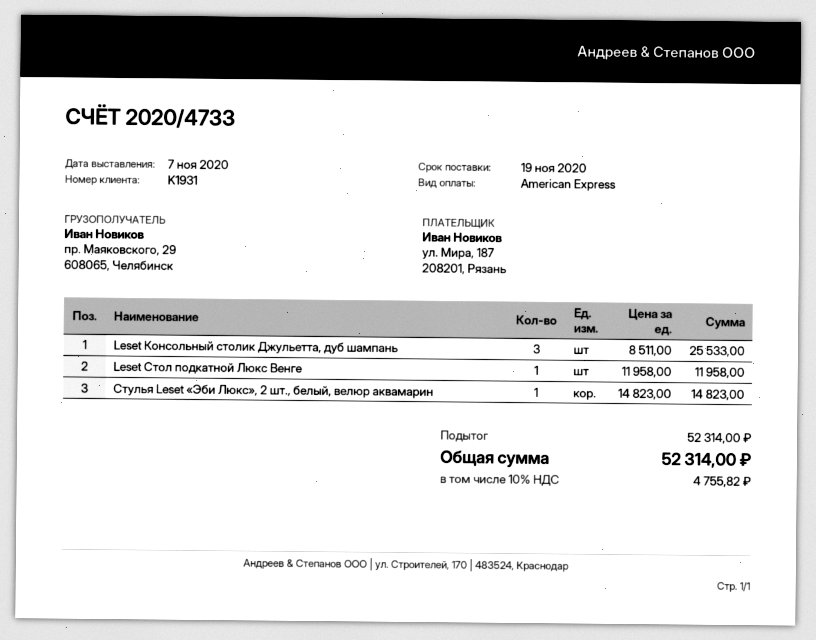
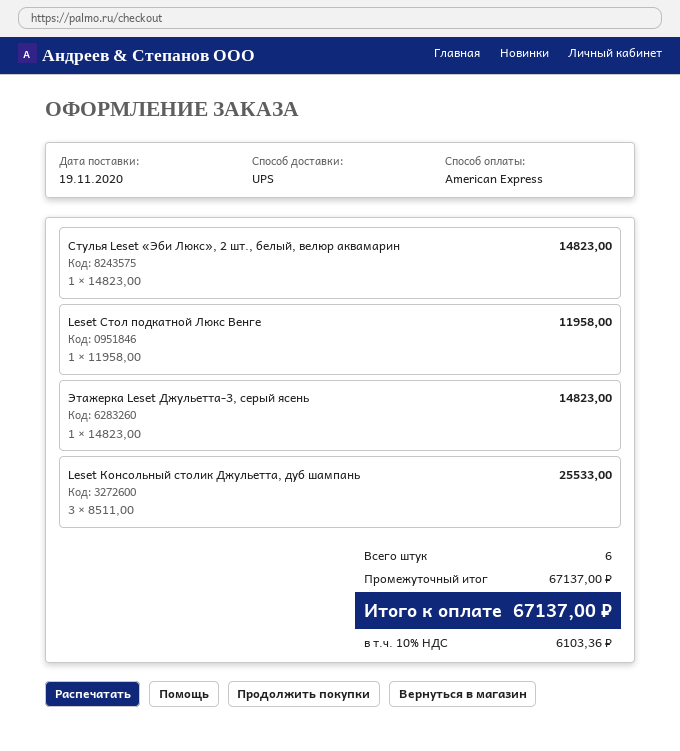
Этажерка Leset Джульетта-3, серый ясень: none -> 1 x 14823.00 = 14823.00
subtotal: 52314.00 -> 67137.00
tax: 10% = 4755.82 -> 10% = 6103.36
total: 52314.00 -> 67137.00

